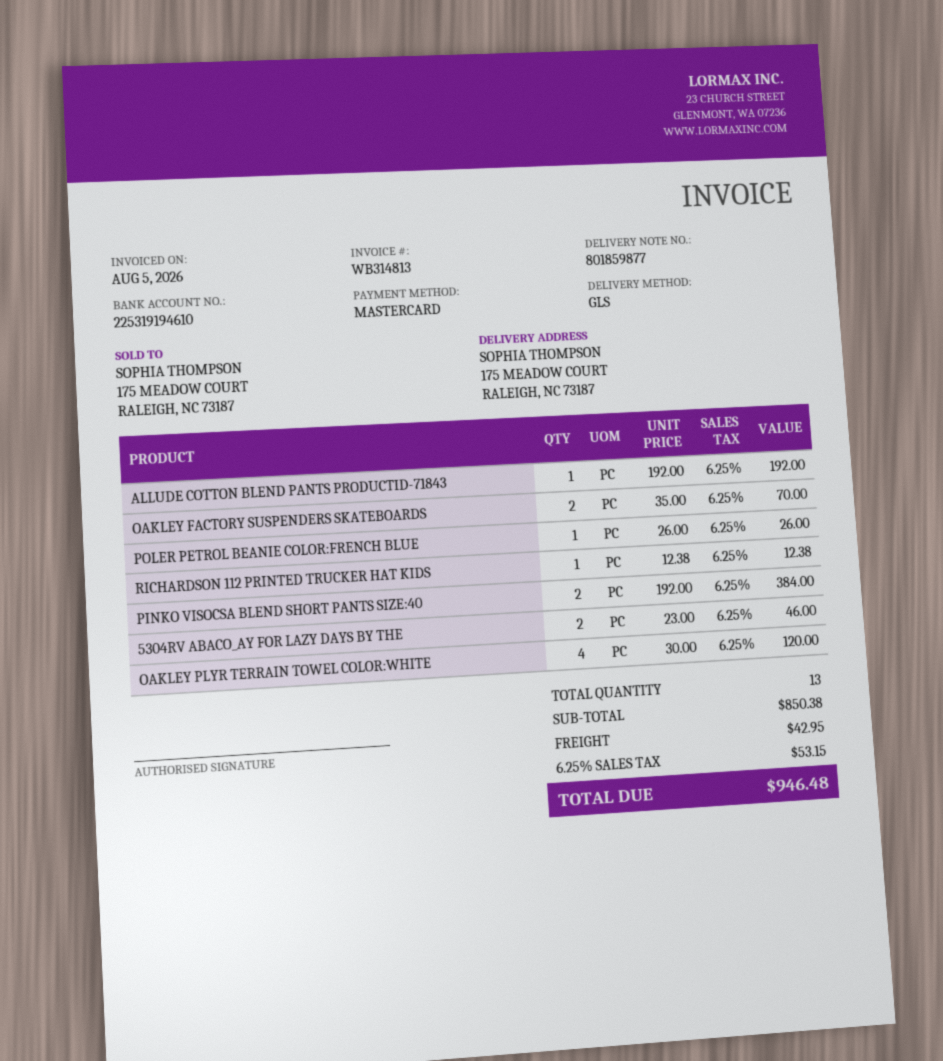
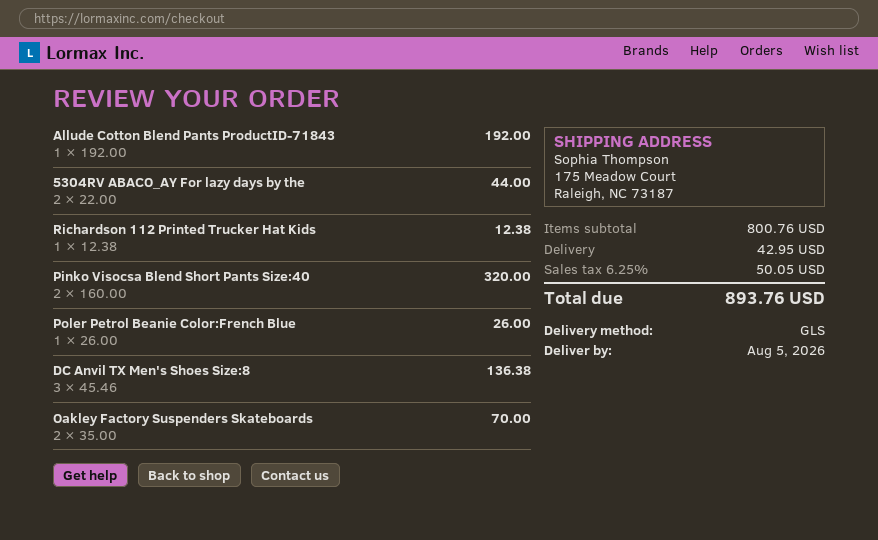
PINKO VISOCSA BLEND SHORT PANTS SIZE:40: 2 x 192.00 = 384.00 -> 2 x 160.00 = 320.00
5304RV ABACO_AY FOR LAZY DAYS BY THE: 2 x 23.00 = 46.00 -> 2 x 22.00 = 44.00
OAKLEY PLYR TERRAIN TOWEL COLOR:WHITE: 4 x 30.00 = 120.00 -> none
DC Anvil TX Men's Shoes Size:8: none -> 3 x 45.46 = 136.38
subtotal: 850.38 -> 800.76
tax: 6.25% = 53.15 -> 6.25% = 50.05
total: 946.48 -> 893.76

